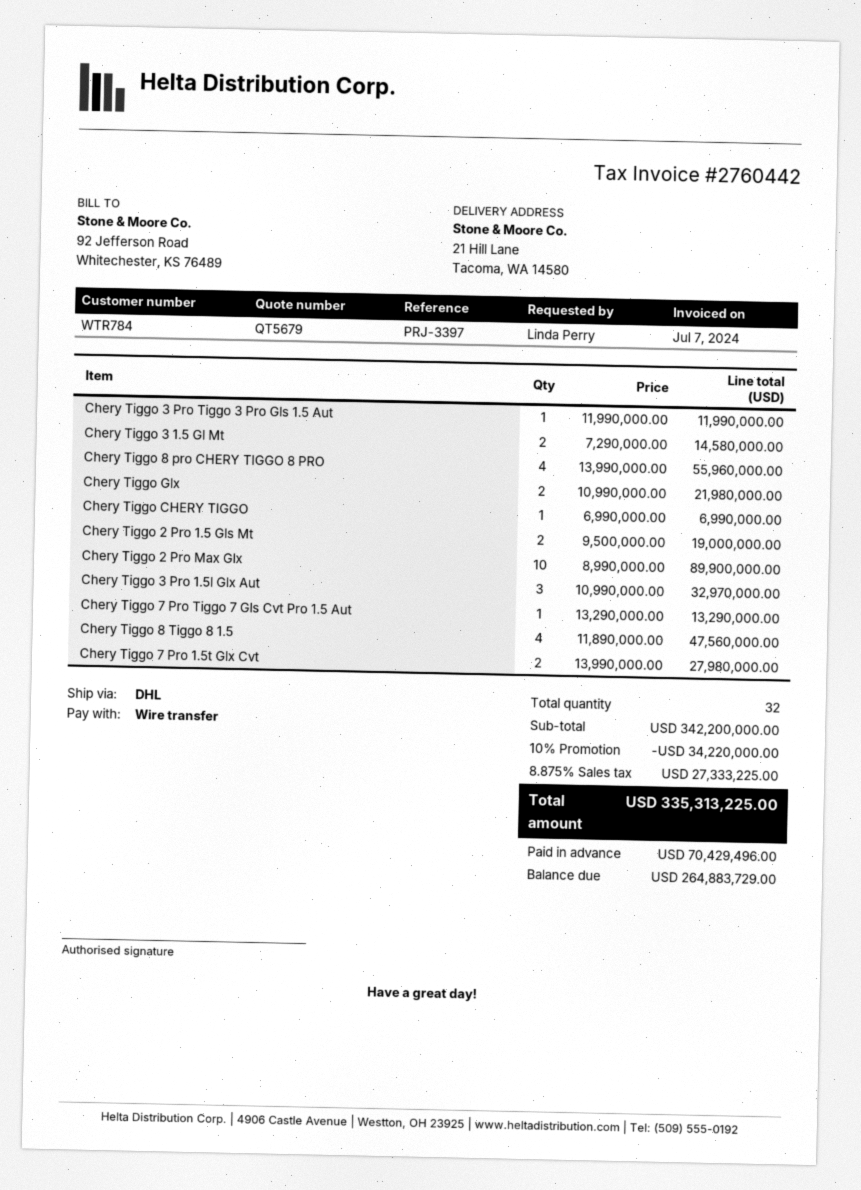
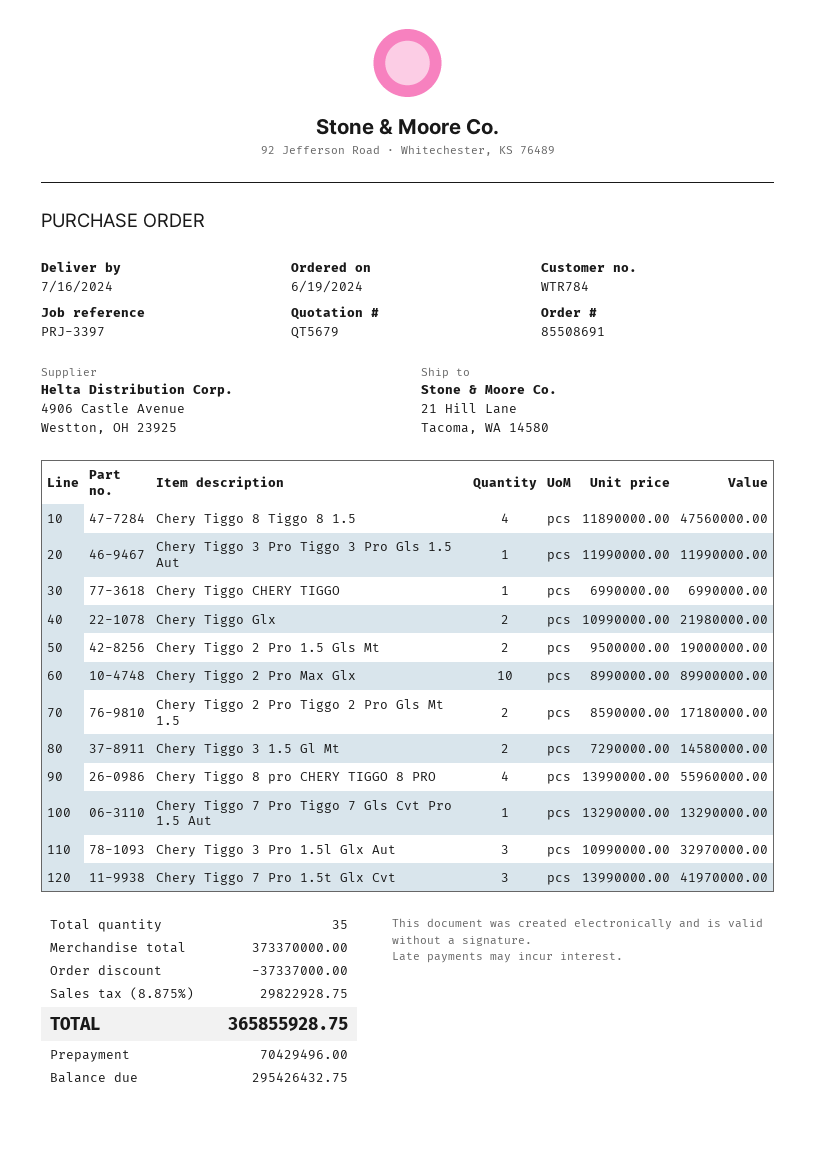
Chery Tiggo 7 Pro 1.5t Glx Cvt: 2 x 13990000.00 = 27980000.00 -> 3 x 13990000.00 = 41970000.00
Chery Tiggo 2 Pro Tiggo 2 Pro Gls Mt 1.5: none -> 2 x 8590000.00 = 17180000.00
total quantity: 32 -> 35
subtotal: 342200000.00 -> 373370000.00
discount: 34220000.00 -> 37337000.00
tax: 8.875% = 27333225.00 -> 8.875% = 29822928.75
total: 335313225.00 -> 365855928.75
balance: 264883729.00 -> 295426432.75

